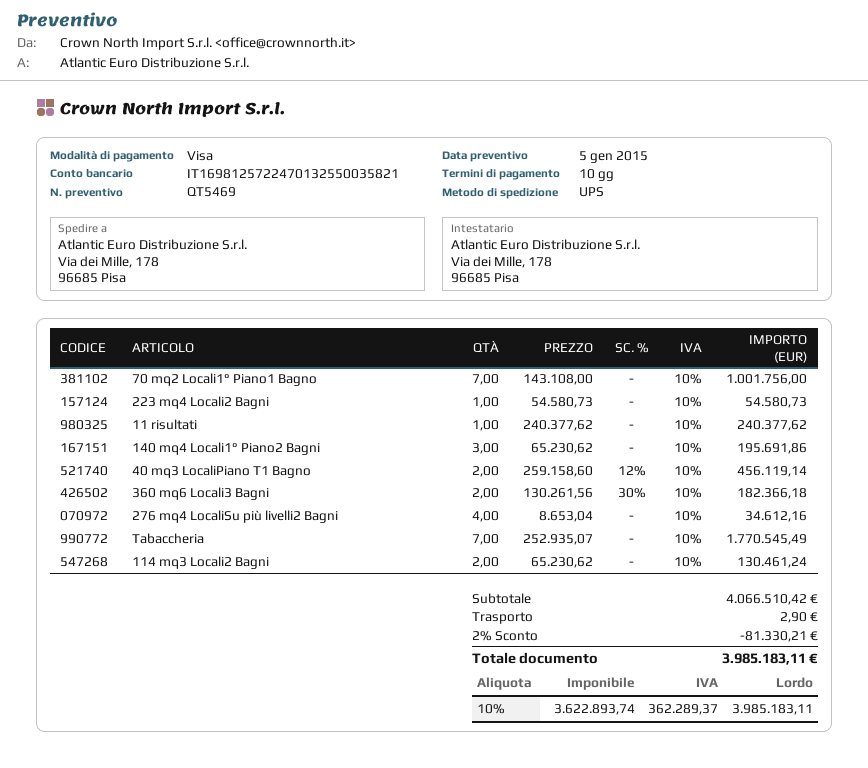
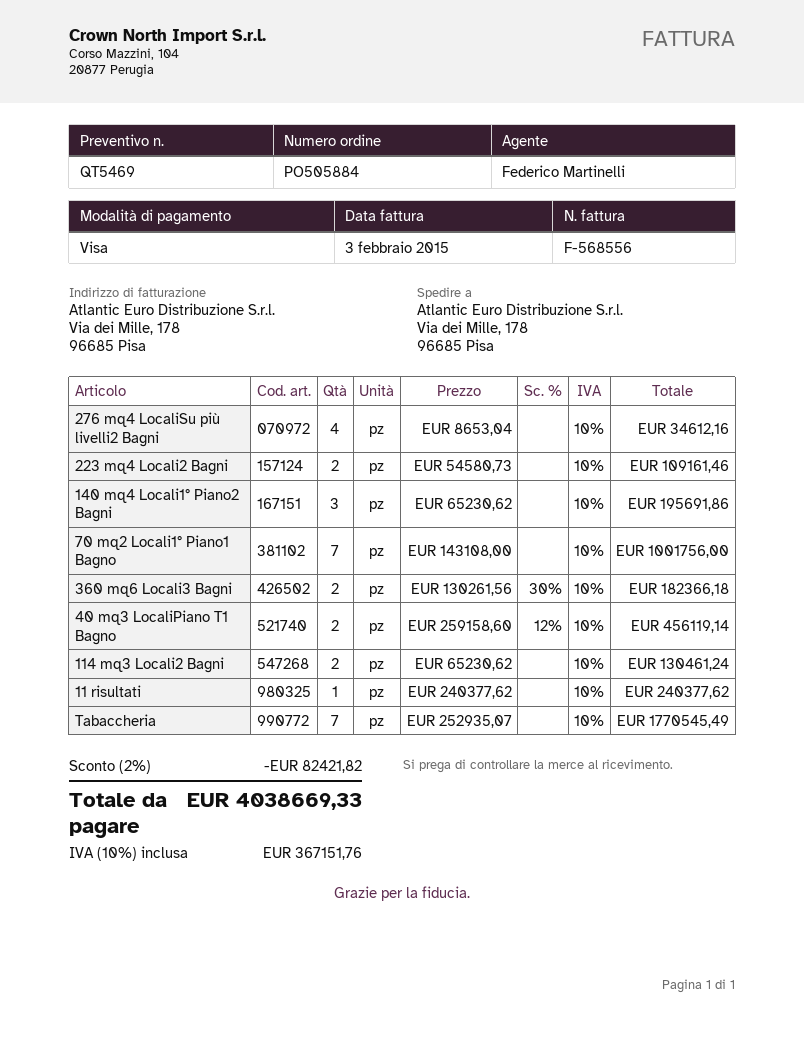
223 mq4 Locali2 Bagni: 1 x 54580.73 = 54580.73 -> 2 x 54580.73 = 109161.46
discount: 2% = 81330.21 -> 2% = 82421.82
shipping: 2.90 -> none
tax: 10% = 362289.37 -> 10% = 367151.76
total: 3985183.11 -> 4038669.33

